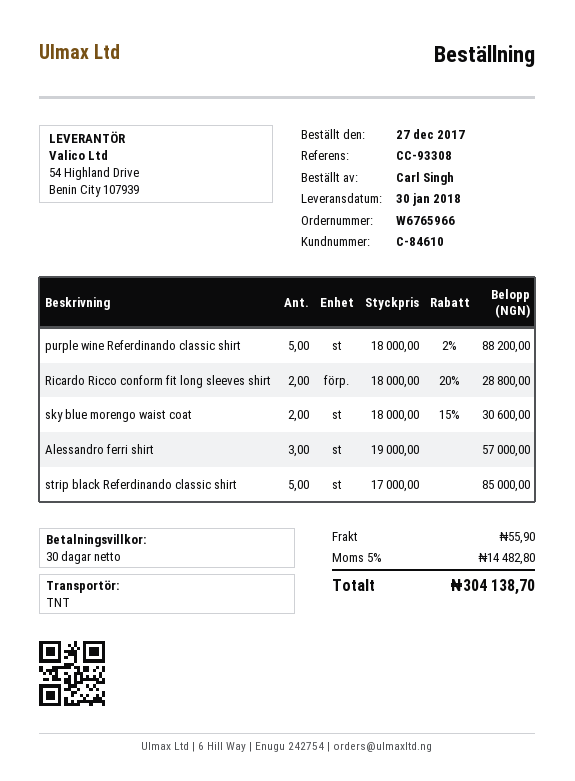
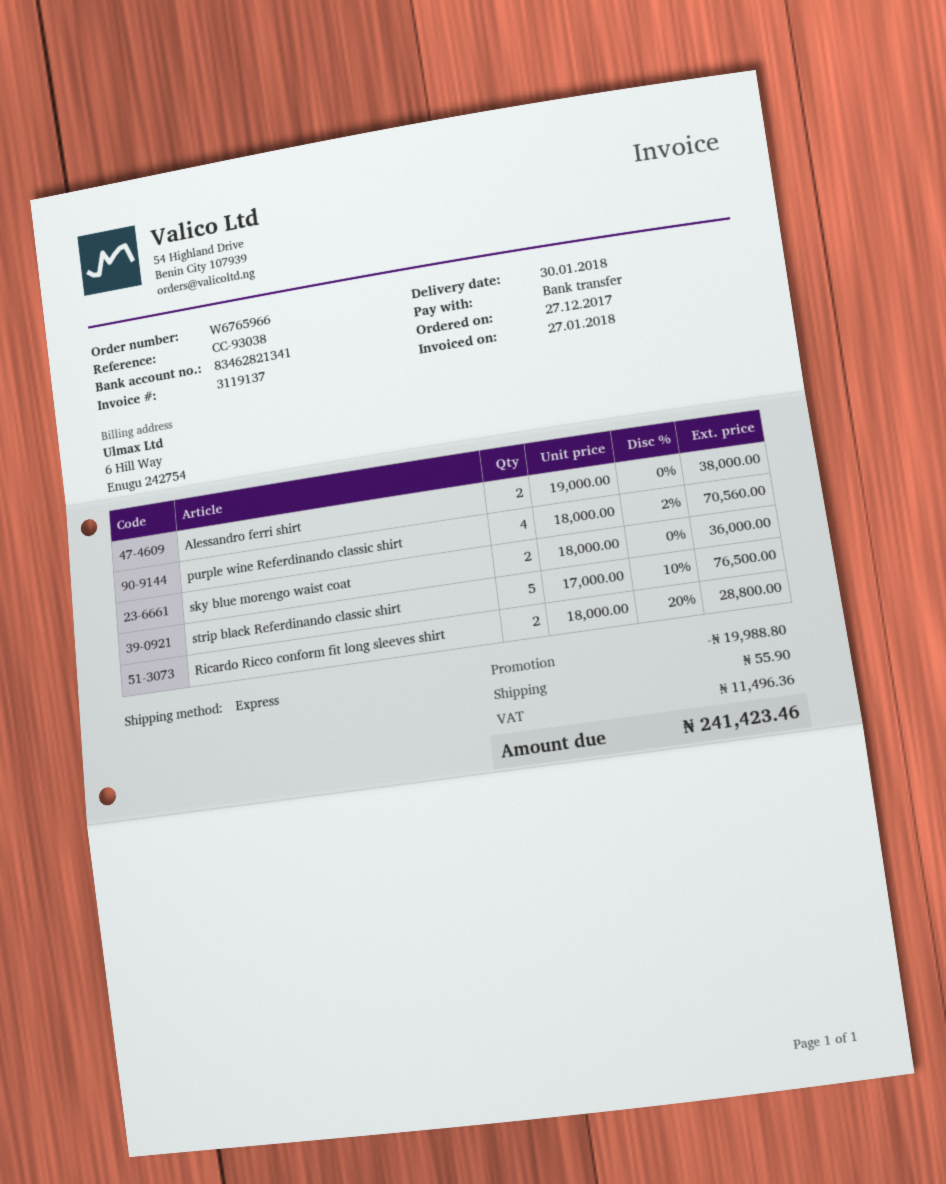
reference: CC-93308 -> CC-93038
shipping method: TNT -> express
purple wine Referdinando classic shirt: 5 x 18000.00 - 2% = 88200.00 -> 4 x 18000.00 - 2% = 70560.00
sky blue morengo waist coat: 2 x 18000.00 - 15% = 30600.00 -> 2 x 18000.00 = 36000.00
Alessandro ferri shirt: 3 x 19000.00 = 57000.00 -> 2 x 19000.00 = 38000.00
strip black Referdinando classic shirt: 5 x 17000.00 = 85000.00 -> 5 x 17000.00 - 10% = 76500.00
discount: none -> 19988.80
tax: 14482.80 -> 11496.36
total: 304138.70 -> 241423.46

